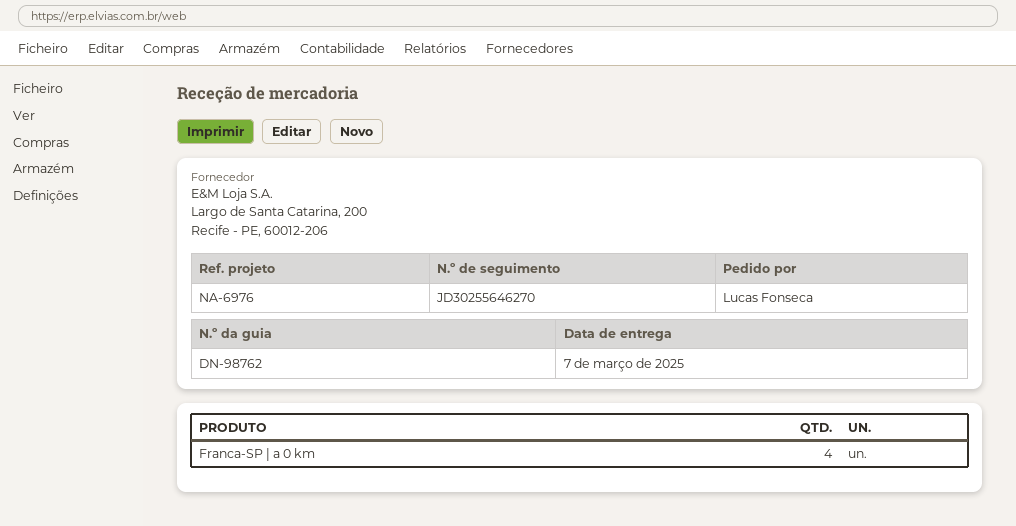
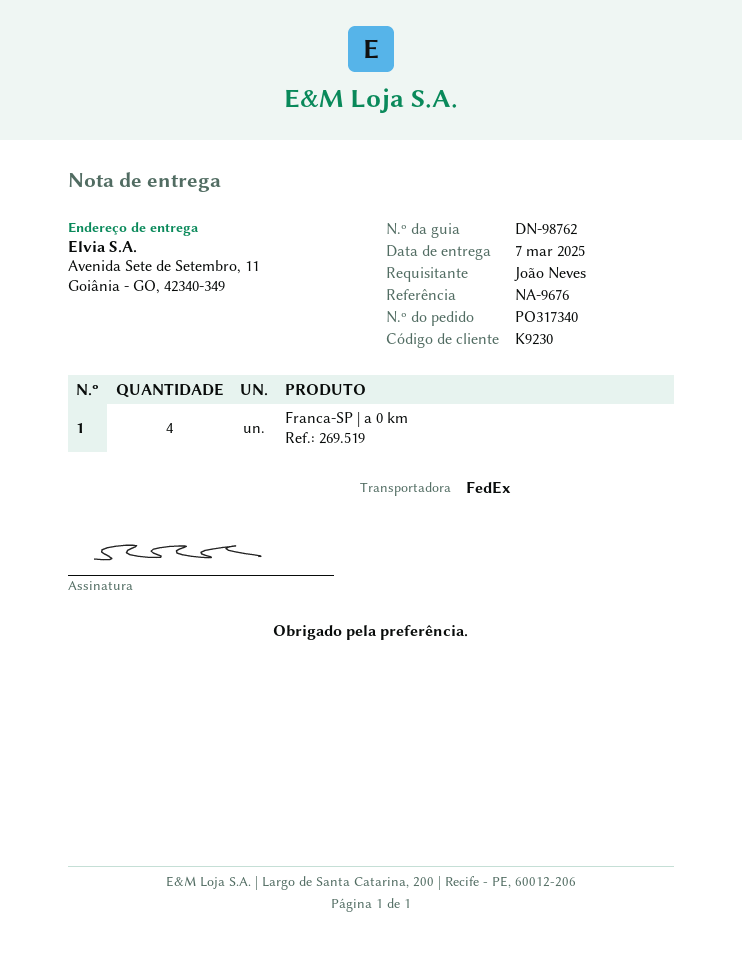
reference: NA-6976 -> NA-9676
ordered by: Lucas Fonseca -> João Neves

